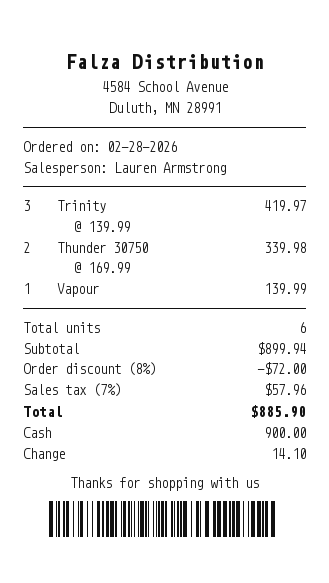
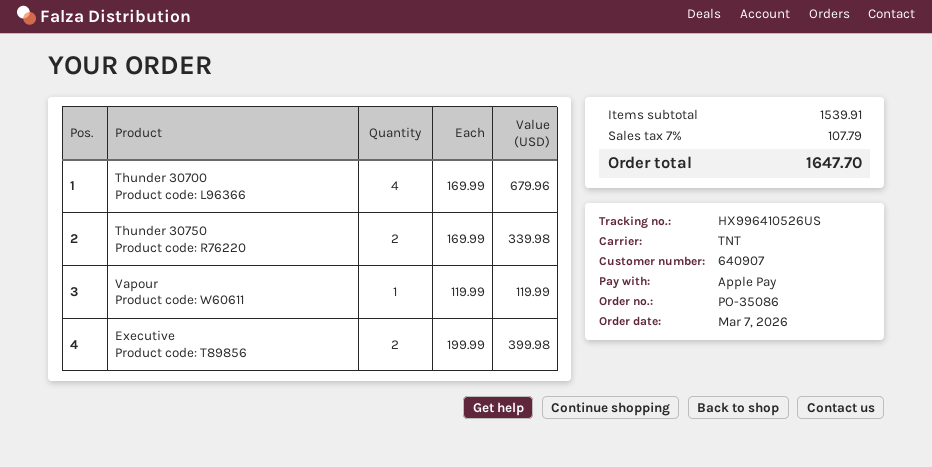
order date: 2026-02-28 -> 2026-03-07
payment method: cash -> Apple Pay
Trinity: 3 x 139.99 = 419.97 -> none
Vapour: 1 x 139.99 = 139.99 -> 1 x 119.99 = 119.99
Thunder 30700: none -> 4 x 169.99 = 679.96
Executive: none -> 2 x 199.99 = 399.98
subtotal: 899.94 -> 1539.91
discount: 8% = 72.00 -> none
tax: 7% = 57.96 -> 7% = 107.79
total: 885.90 -> 1647.70

